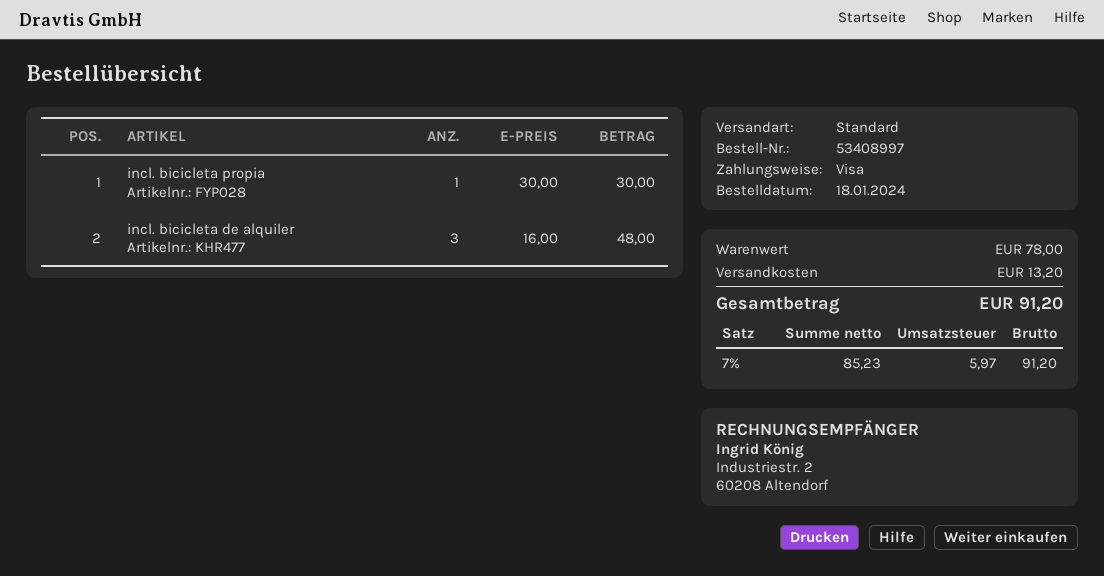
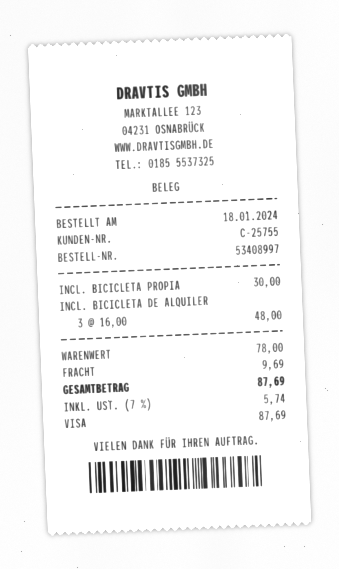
shipping: 13.20 -> 9.69
tax: 7% = 5.97 -> 7% = 5.74
total: 91.20 -> 87.69

